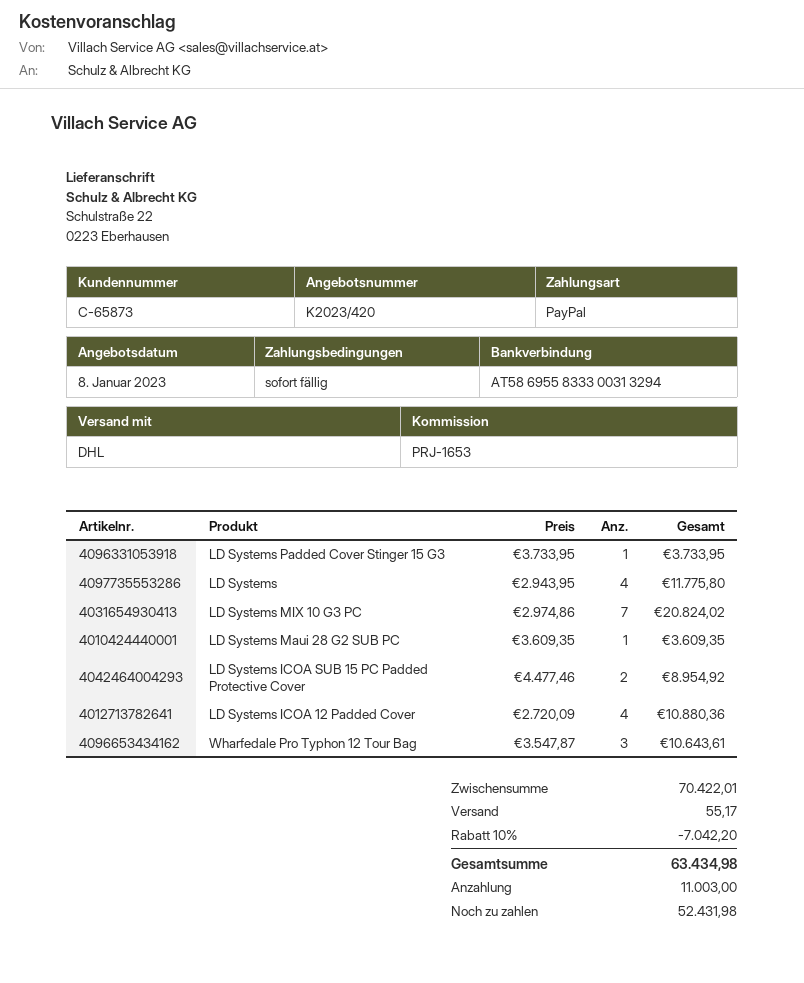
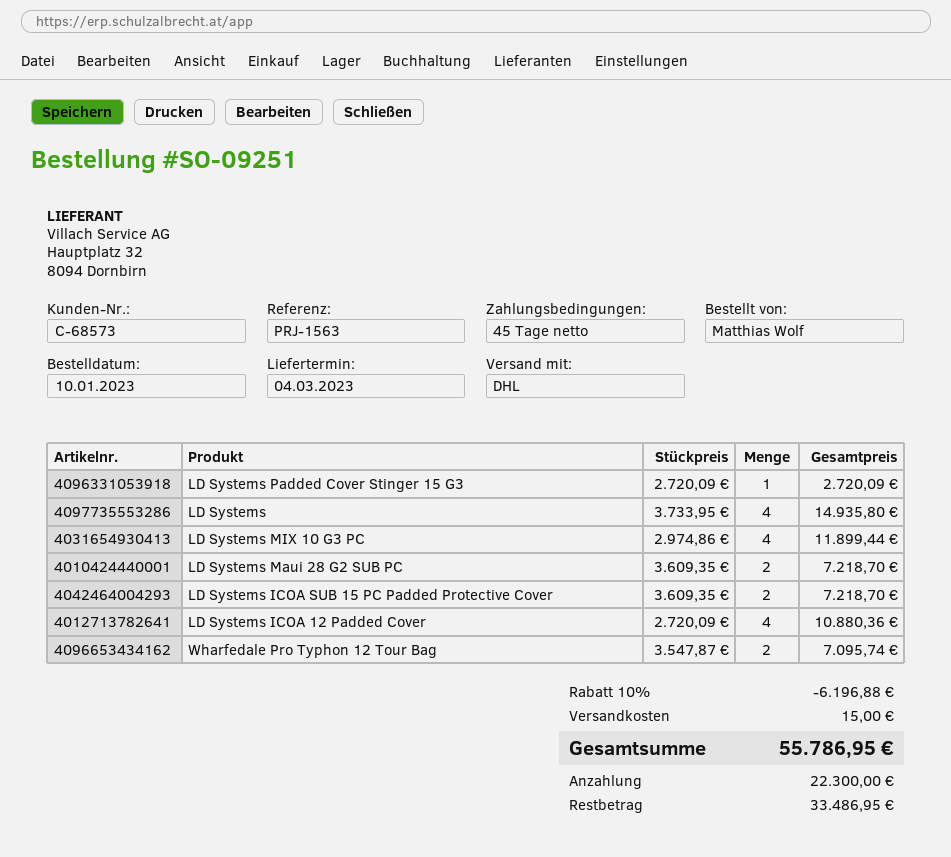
payment terms: on receipt -> 45 days
customer number: C-65873 -> C-68573
reference: PRJ-1653 -> PRJ-1563
LD Systems Padded Cover Stinger 15 G3: 1 x 3733.95 = 3733.95 -> 1 x 2720.09 = 2720.09
LD Systems: 4 x 2943.95 = 11775.80 -> 4 x 3733.95 = 14935.80
LD Systems MIX 10 G3 PC: 7 x 2974.86 = 20824.02 -> 4 x 2974.86 = 11899.44
LD Systems Maui 28 G2 SUB PC: 1 x 3609.35 = 3609.35 -> 2 x 3609.35 = 7218.70
LD Systems ICOA SUB 15 PC Padded Protective Cover: 2 x 4477.46 = 8954.92 -> 2 x 3609.35 = 7218.70
Wharfedale Pro Typhon 12 Tour Bag: 3 x 3547.87 = 10643.61 -> 2 x 3547.87 = 7095.74
discount: 10% = 7042.20 -> 10% = 6196.88
shipping: 55.17 -> 15.00
total: 63434.98 -> 55786.95
deposit: 11003.00 -> 22300.00
balance: 52431.98 -> 33486.95

